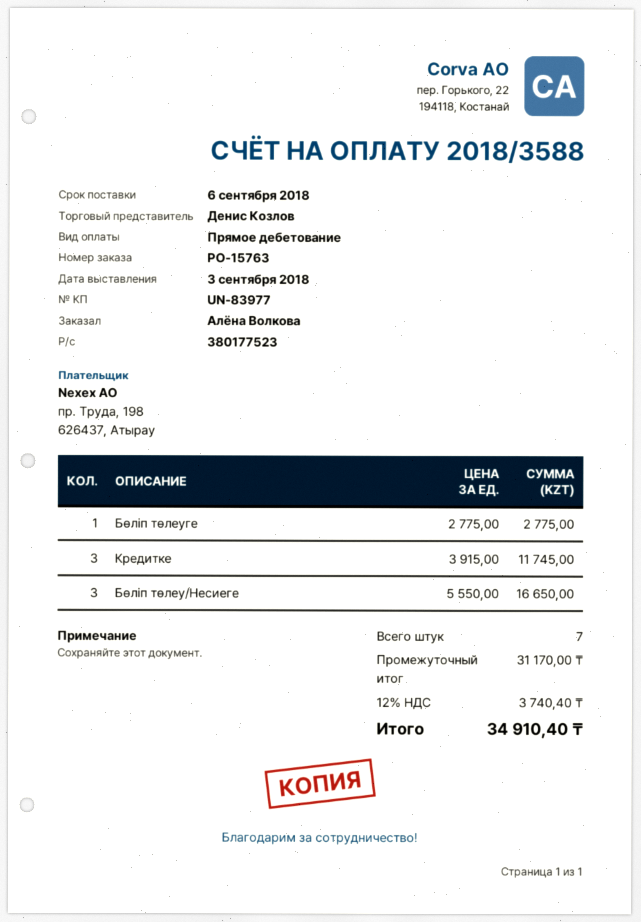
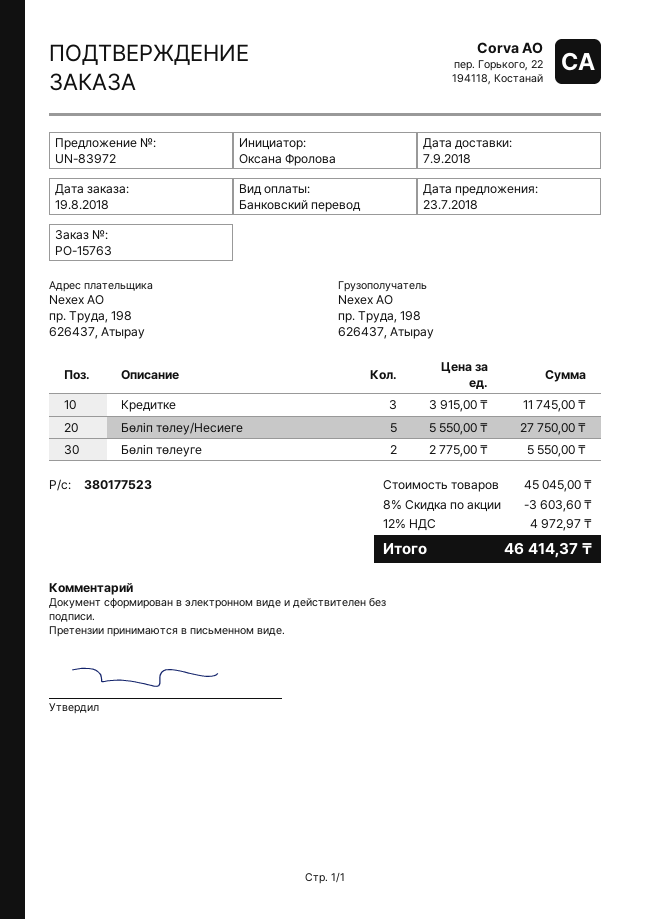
quote number: UN-83977 -> UN-83972
delivery date: 2018-09-06 -> 2018-09-07
ordered by: Алёна Волкова -> Оксана Фролова
payment method: direct debit -> bank transfer
Бөліп төлеуге: 1 x 2775.00 = 2775.00 -> 2 x 2775.00 = 5550.00
Бөліп төлеу/Несиеге: 3 x 5550.00 = 16650.00 -> 5 x 5550.00 = 27750.00
subtotal: 31170.00 -> 45045.00
discount: none -> 8% = 3603.60
tax: 12% = 3740.40 -> 12% = 4972.97
total: 34910.40 -> 46414.37

